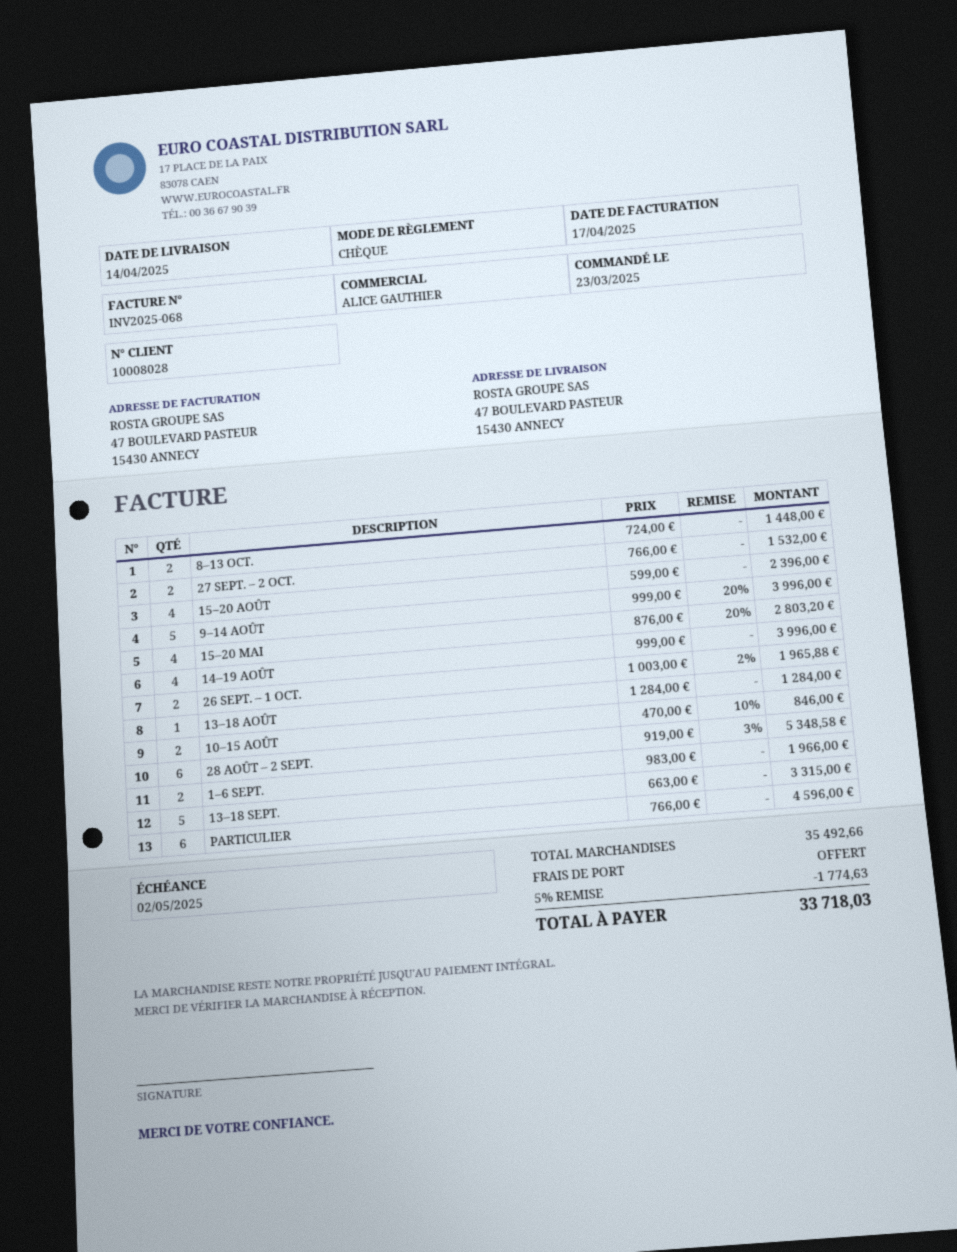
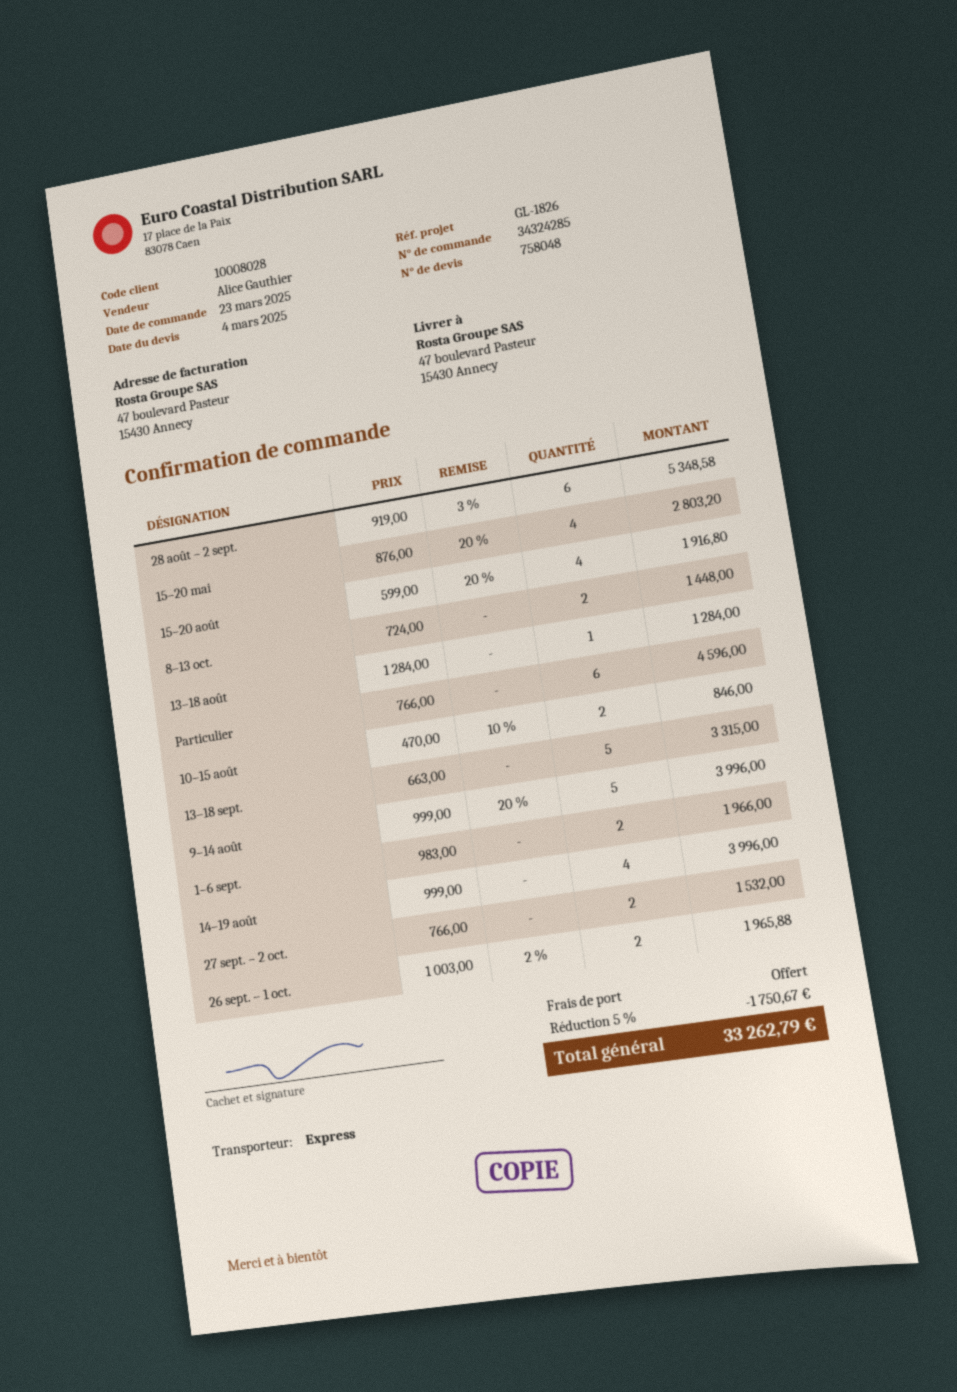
15–20 AOÛT: 4 x 599.00 = 2396.00 -> 4 x 599.00 - 20% = 1916.80
discount: 5% = 1774.63 -> 5% = 1750.67
total: 33718.03 -> 33262.79

